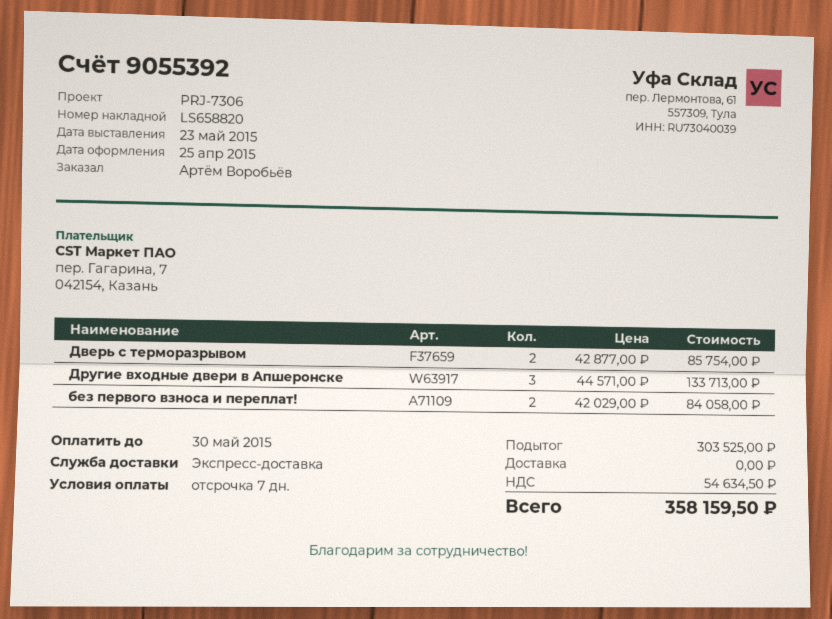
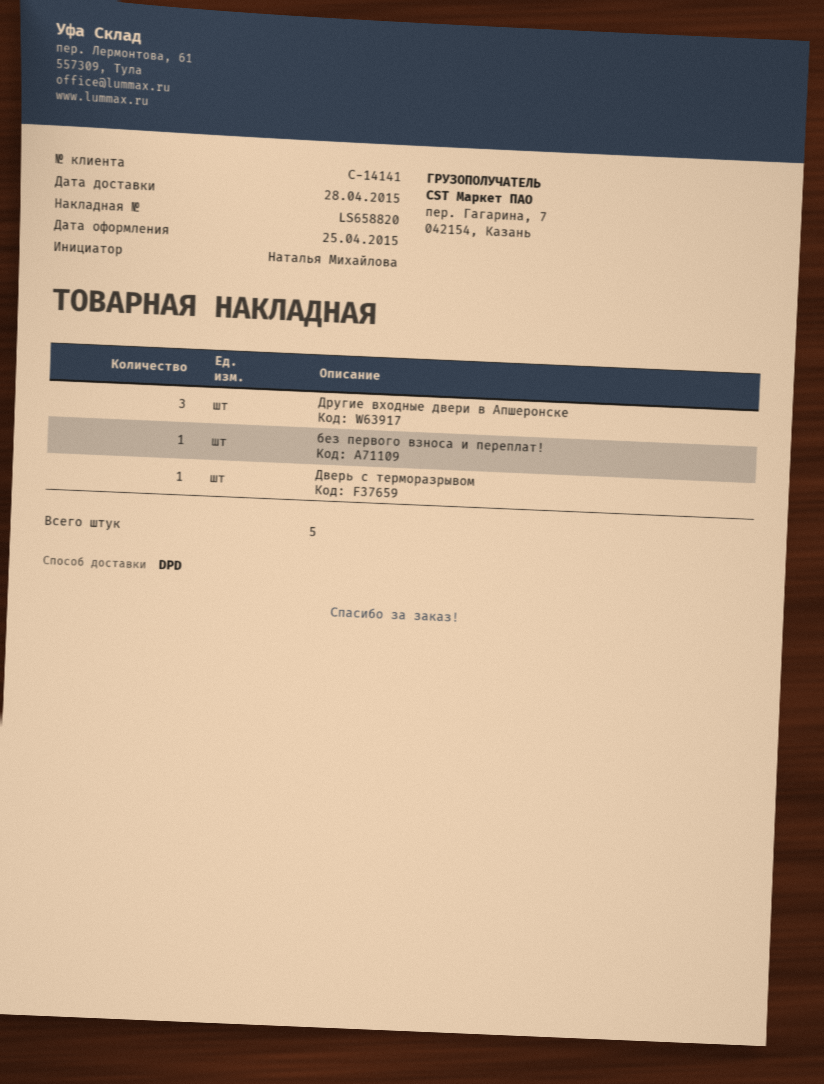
ordered by: Артём Воробьёв -> Наталья Михайлова
shipping method: express -> DPD
Дверь с терморазрывом: 2 -> 1
без первого взноса и переплат!: 2 -> 1

